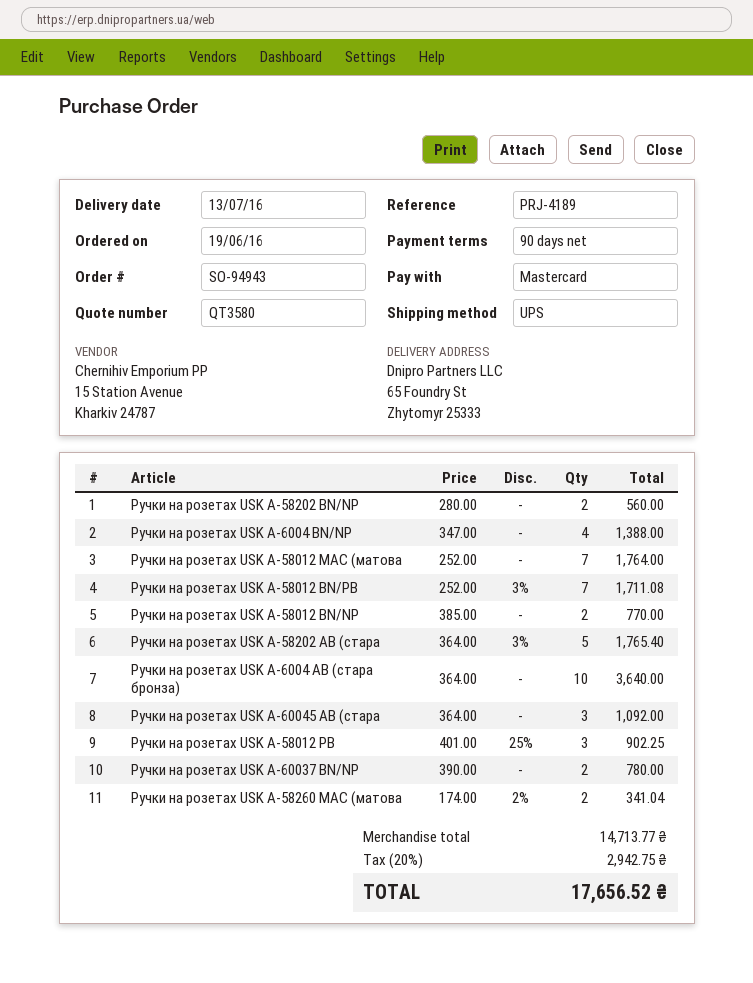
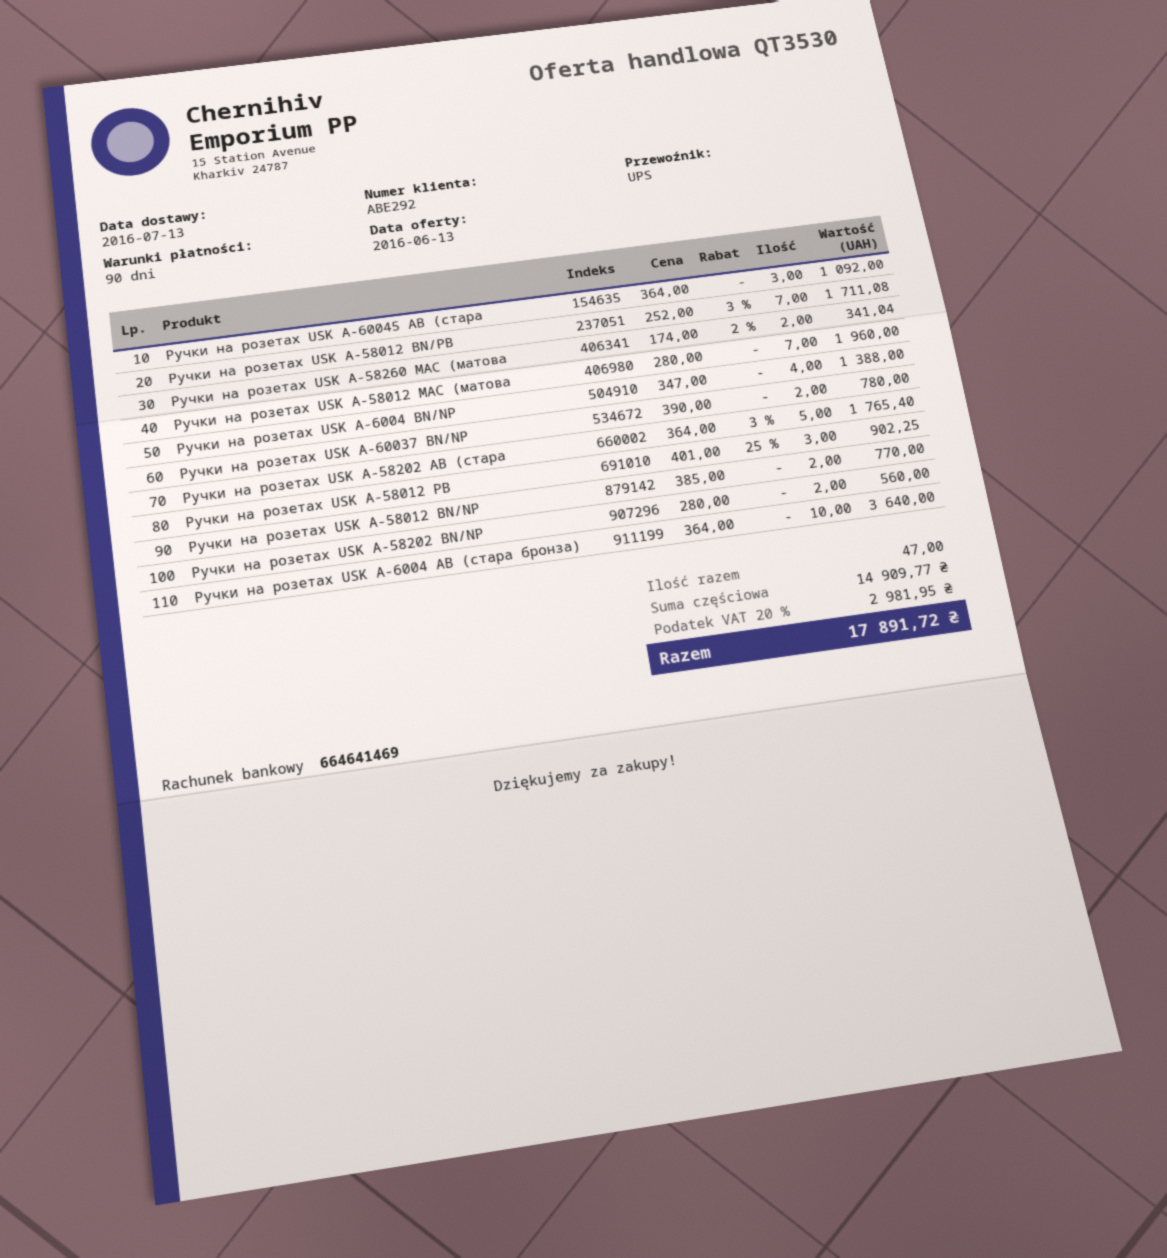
quote number: QT3580 -> QT3530
Ручки на розетах USK A-58012 MAC (матова: 7 x 252.00 = 1764.00 -> 7 x 280.00 = 1960.00
subtotal: 14713.77 -> 14909.77
tax: 20% = 2942.75 -> 20% = 2981.95
total: 17656.52 -> 17891.72

